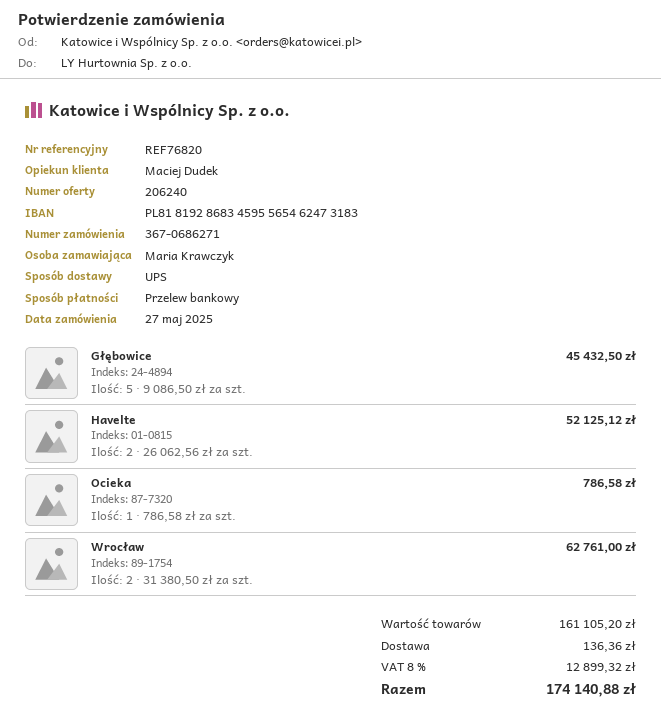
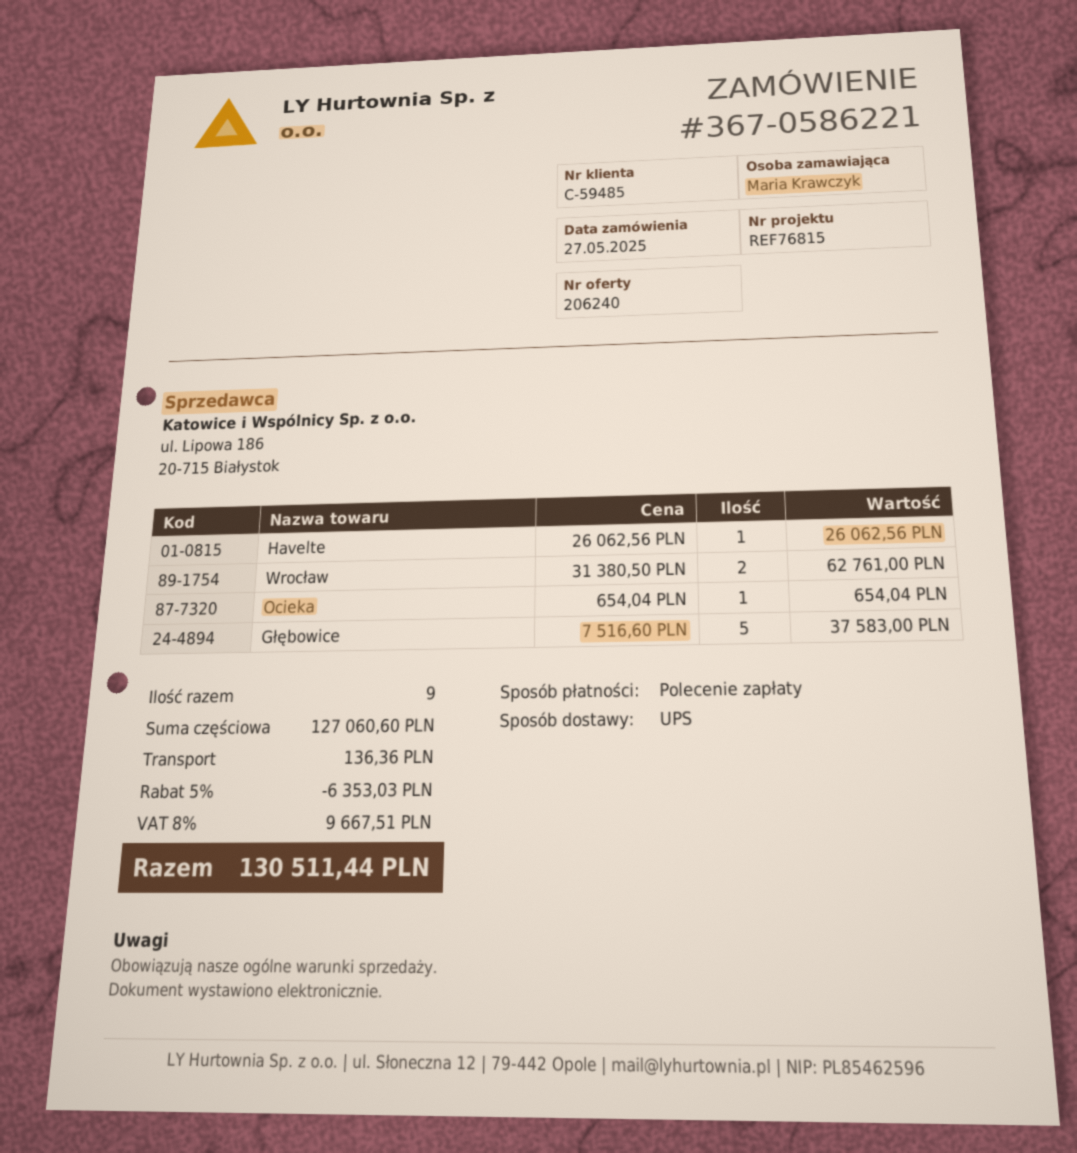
order number: 367-0686271 -> 367-0586221
reference: REF76820 -> REF76815
payment method: bank transfer -> direct debit
Głębowice: 5 x 9086.50 = 45432.50 -> 5 x 7516.60 = 37583.00
Havelte: 2 x 26062.56 = 52125.12 -> 1 x 26062.56 = 26062.56
Ocieka: 1 x 786.58 = 786.58 -> 1 x 654.04 = 654.04
subtotal: 161105.20 -> 127060.60
discount: none -> 5% = 6353.03
tax: 8% = 12899.32 -> 8% = 9667.51
total: 174140.88 -> 130511.44

